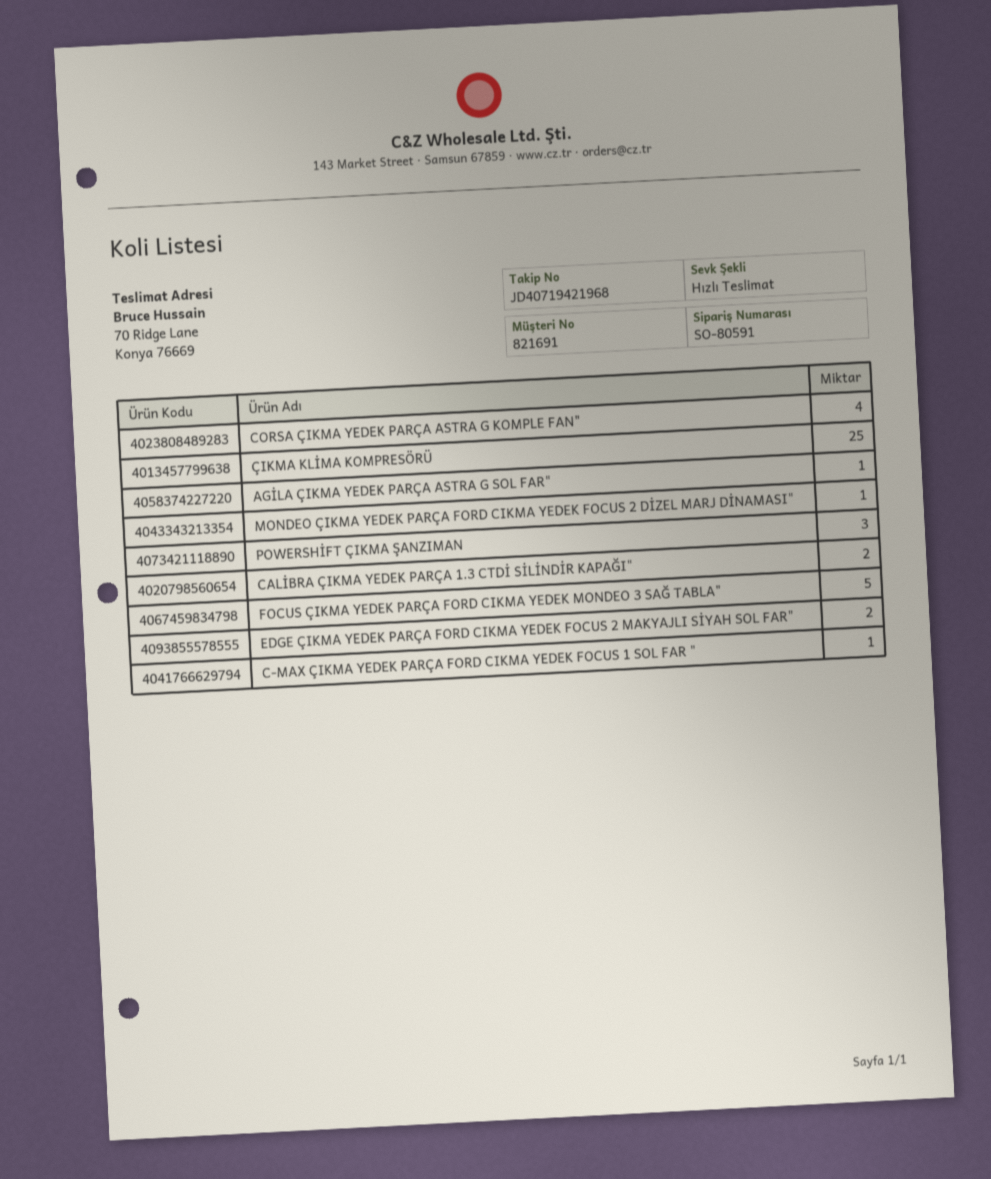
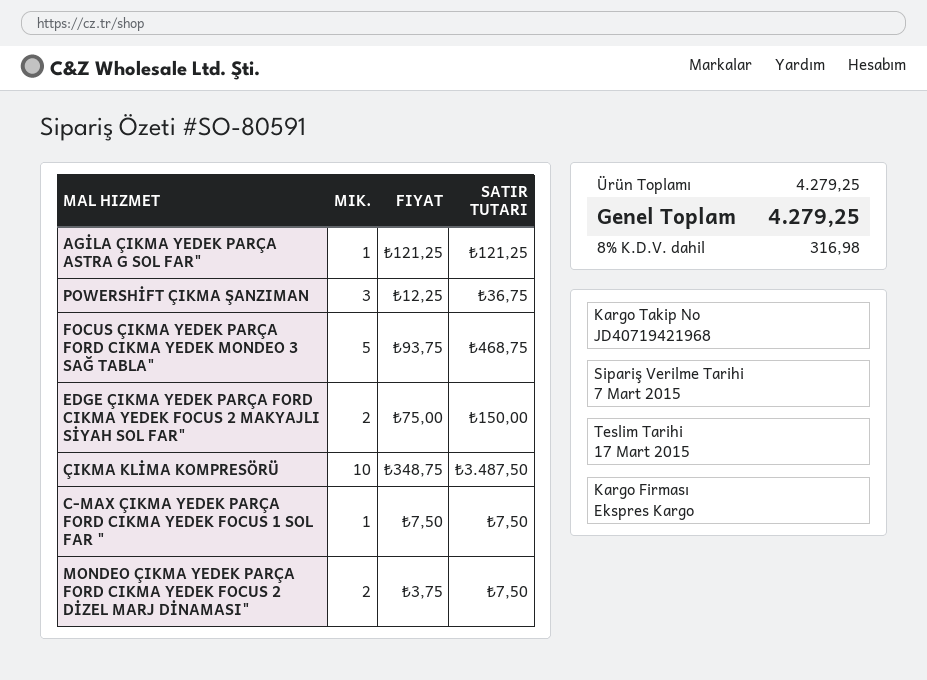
CORSA ÇIKMA YEDEK PARÇA ASTRA G KOMPLE FAN": 4 -> none
ÇIKMA KLİMA KOMPRESÖRÜ: 25 -> 10
MONDEO ÇIKMA YEDEK PARÇA FORD CIKMA YEDEK FOCUS 2 DİZEL MARJ DİNAMASI": 1 -> 2
CALİBRA ÇIKMA YEDEK PARÇA 1.3 CTDİ SİLİNDİR KAPAĞI": 2 -> none

